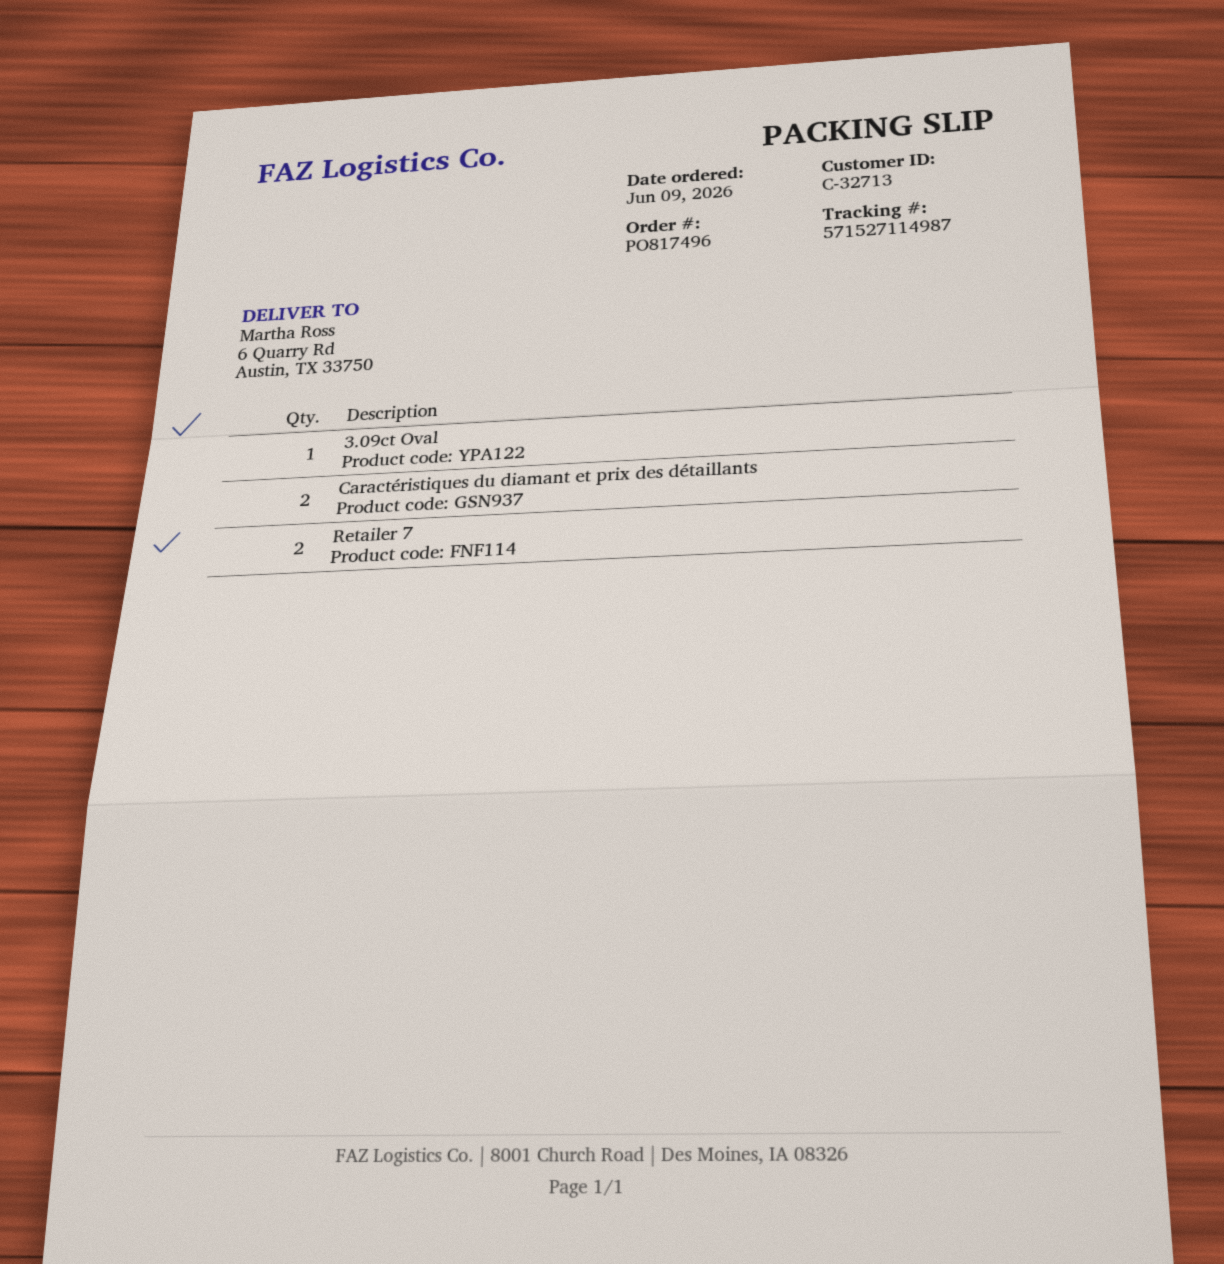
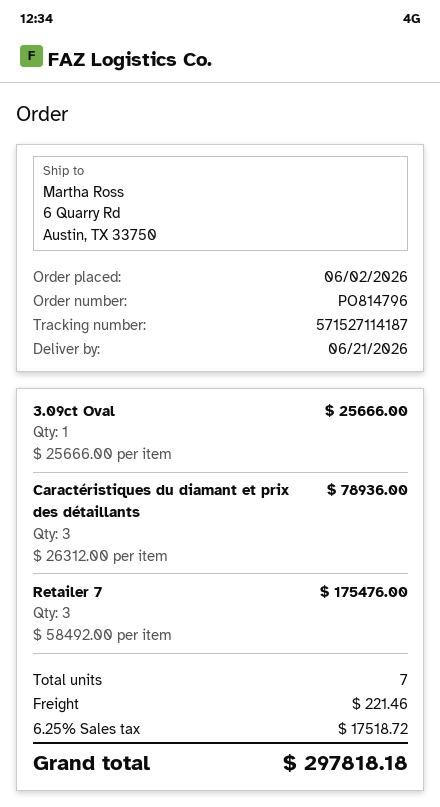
order number: PO817496 -> PO814796
order date: 2026-06-09 -> 2026-06-02
tracking number: 571527114987 -> 571527114187
Caractéristiques du diamant et prix des détaillants: 2 -> 3
Retailer 7: 2 -> 3

